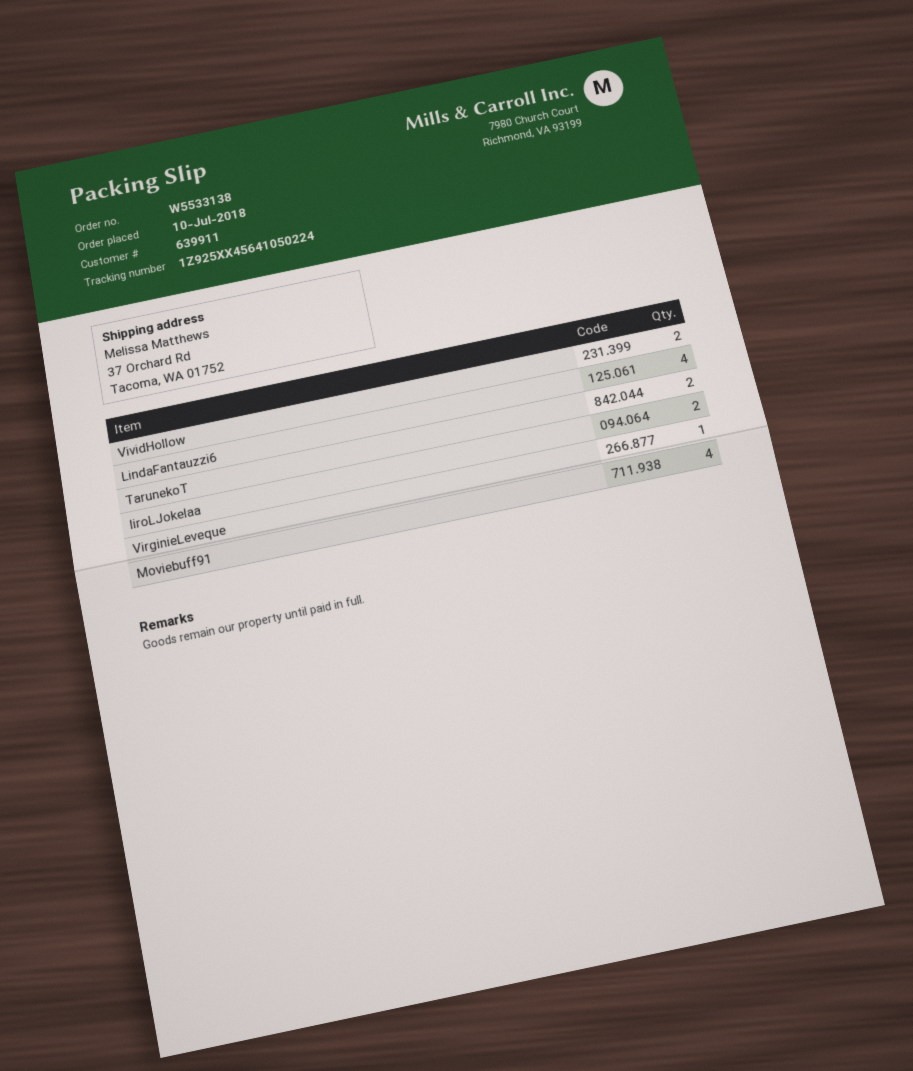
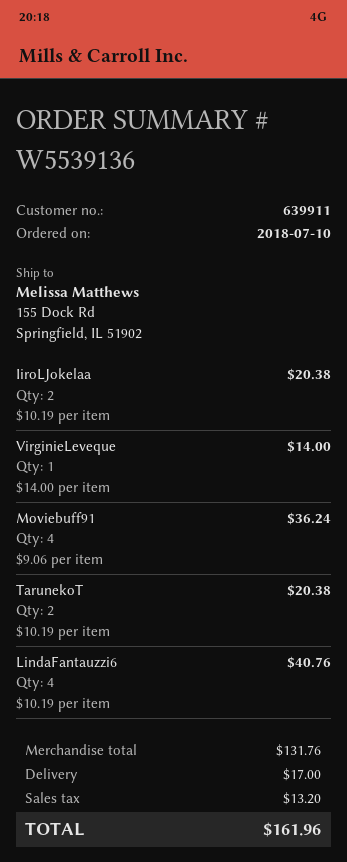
order number: W5533138 -> W5539136
ship to: 37 Orchard Rd, Tacoma, WA 01752 -> 155 Dock Rd, Springfield, IL 51902
VividHollow: 2 -> none

